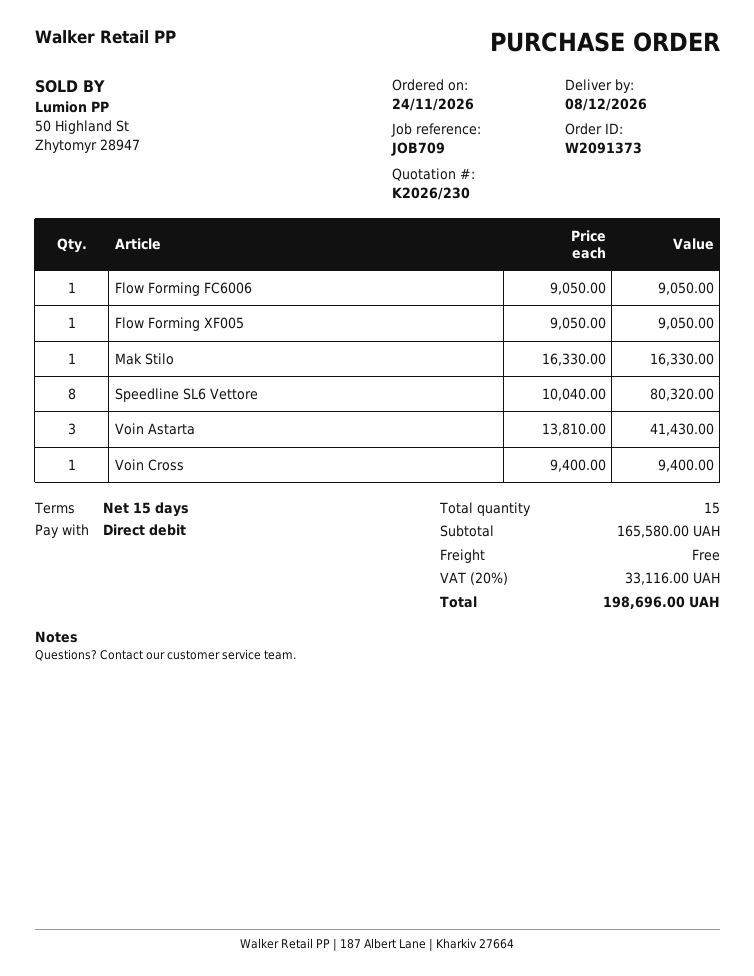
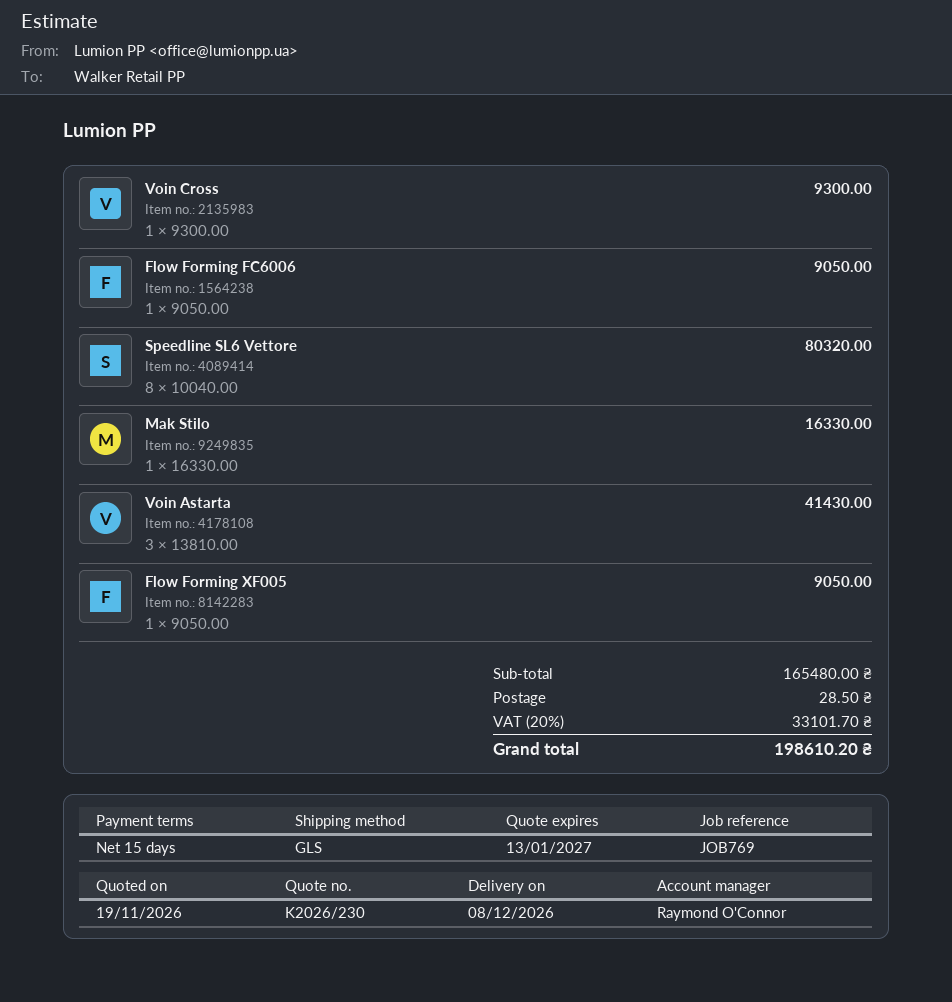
reference: JOB709 -> JOB769
Voin Cross: 1 x 9400.00 = 9400.00 -> 1 x 9300.00 = 9300.00
subtotal: 165580.00 -> 165480.00
shipping: 0.00 -> 28.50
tax: 20% = 33116.00 -> 20% = 33101.70
total: 198696.00 -> 198610.20

